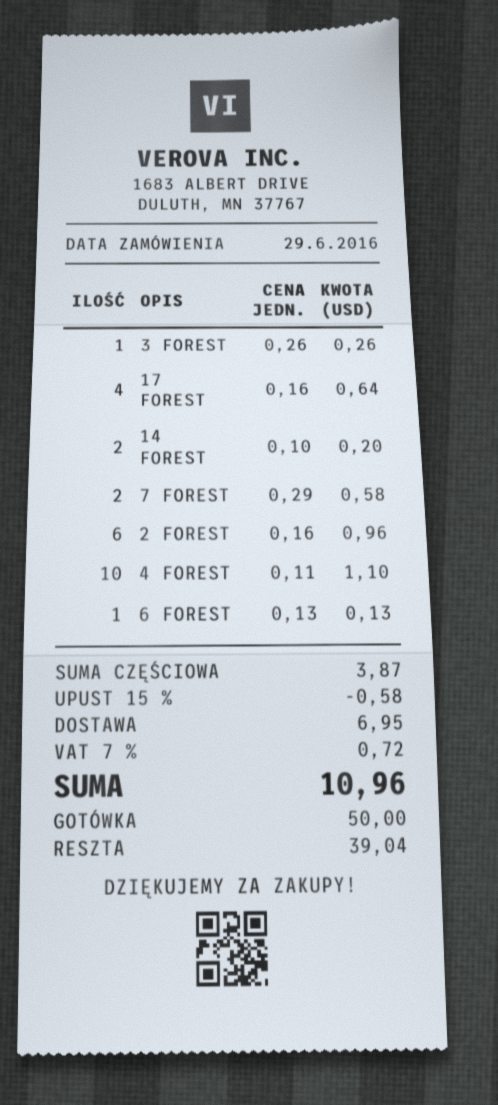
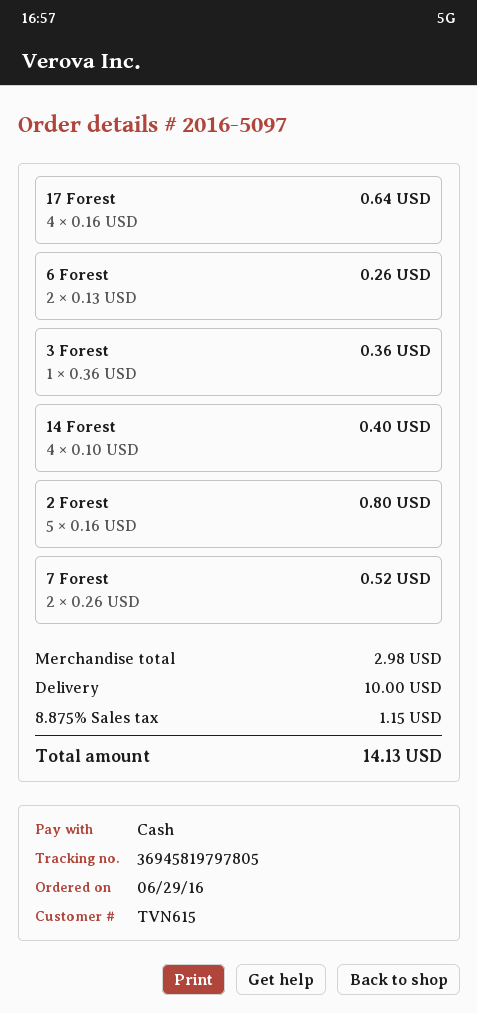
3 FOREST: 1 x 0.26 = 0.26 -> 1 x 0.36 = 0.36
14 FOREST: 2 x 0.10 = 0.20 -> 4 x 0.10 = 0.40
7 FOREST: 2 x 0.29 = 0.58 -> 2 x 0.26 = 0.52
2 FOREST: 6 x 0.16 = 0.96 -> 5 x 0.16 = 0.80
4 FOREST: 10 x 0.11 = 1.10 -> none
6 FOREST: 1 x 0.13 = 0.13 -> 2 x 0.13 = 0.26
subtotal: 3.87 -> 2.98
discount: 15% = 0.58 -> none
shipping: 6.95 -> 10.00
tax: 7% = 0.72 -> 8.875% = 1.15
total: 10.96 -> 14.13

